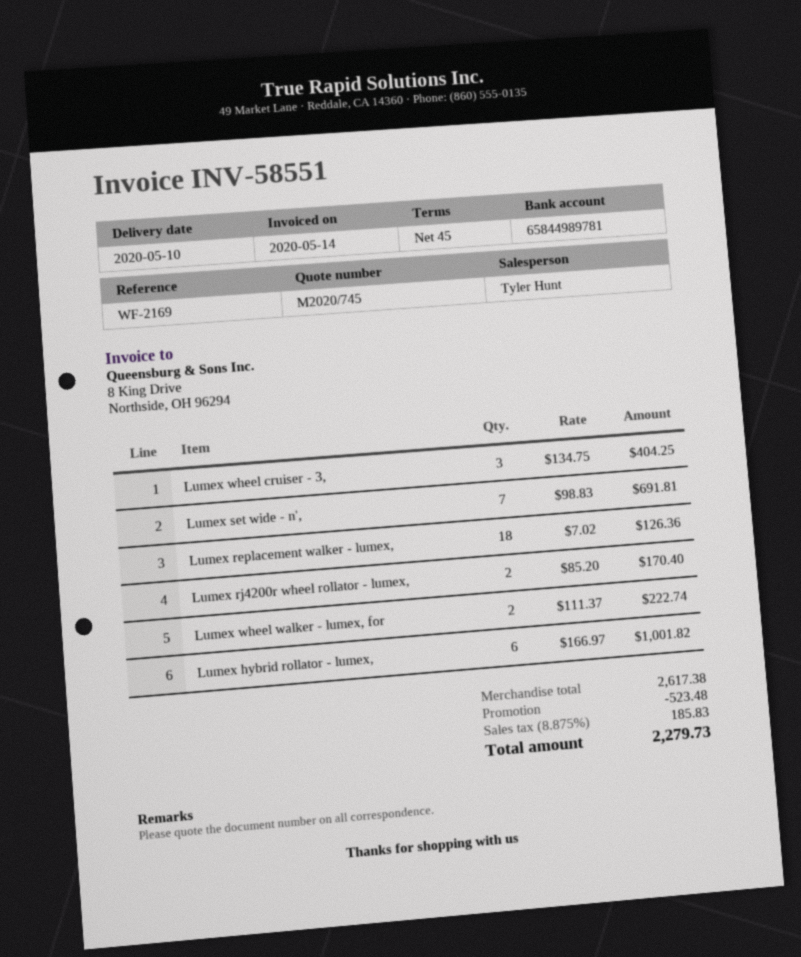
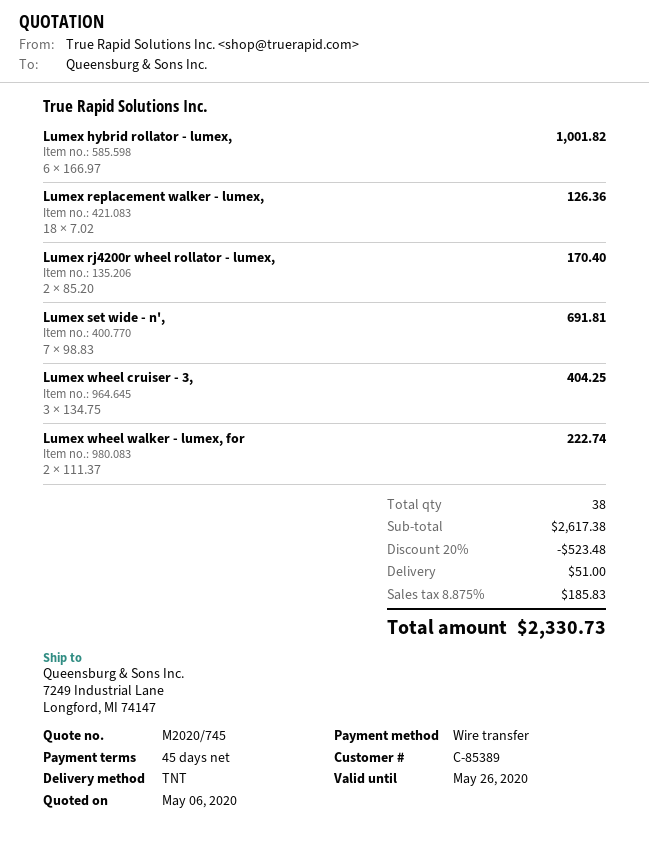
shipping: none -> 51.00
total: 2279.73 -> 2330.73

